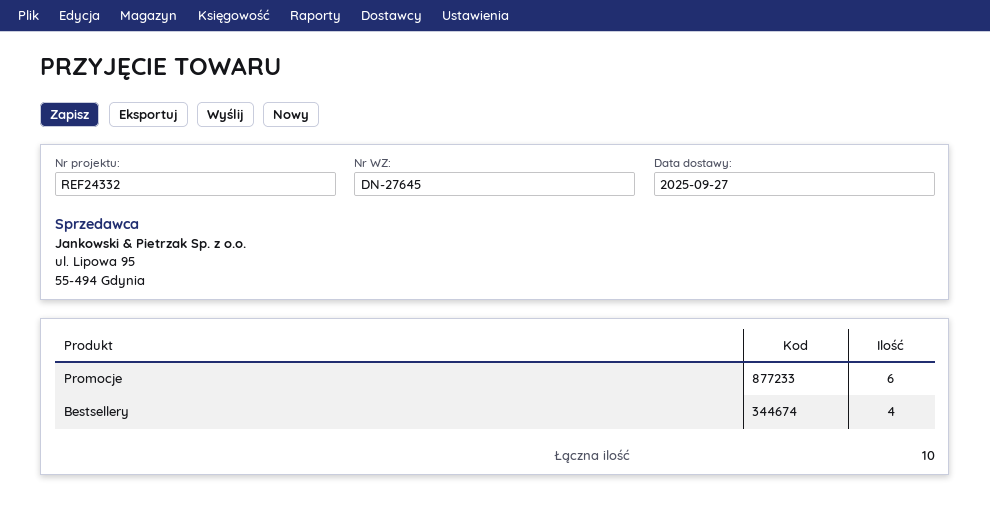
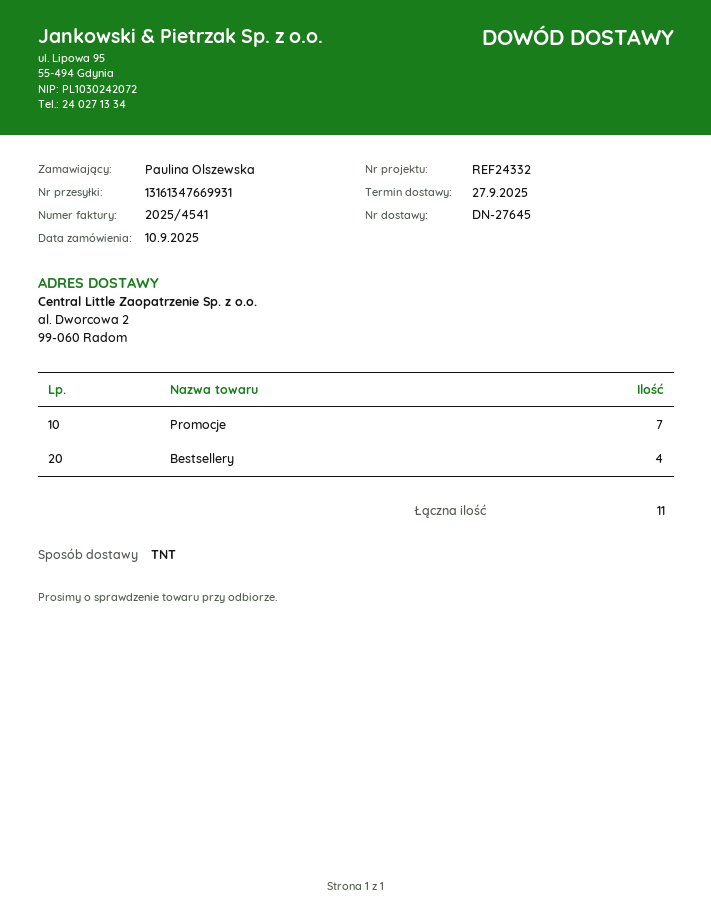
Promocje: 6 -> 7
total quantity: 10 -> 11

